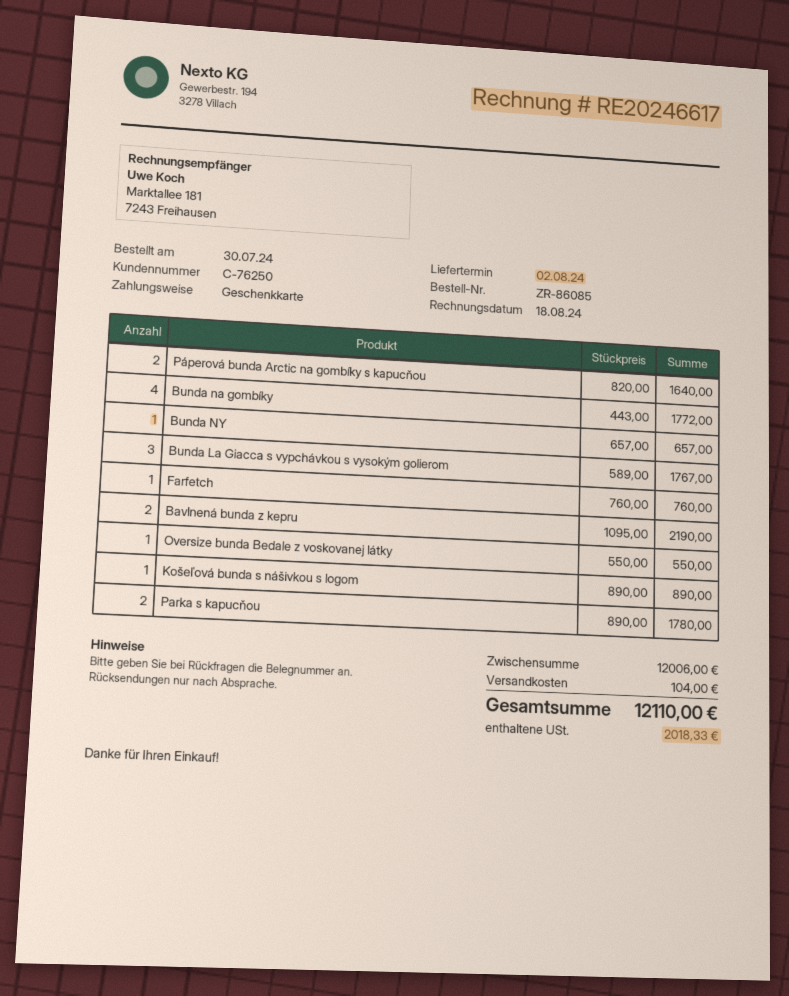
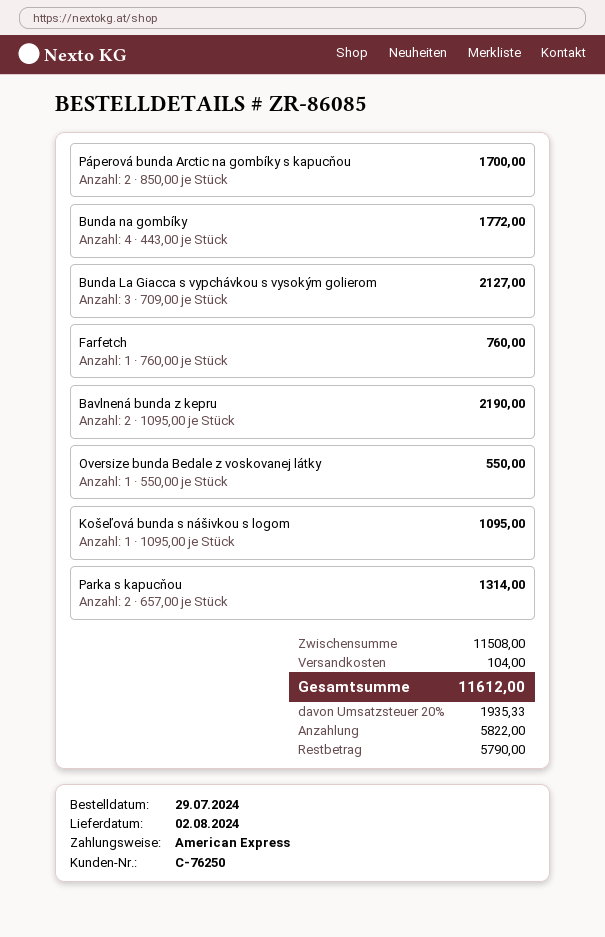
order date: 2024-07-30 -> 2024-07-29
payment method: gift card -> American Express
Páperová bunda Arctic na gombíky s kapucňou: 2 x 820.00 = 1640.00 -> 2 x 850.00 = 1700.00
Bunda NY: 1 x 657.00 = 657.00 -> none
Bunda La Giacca s vypchávkou s vysokým golierom: 3 x 589.00 = 1767.00 -> 3 x 709.00 = 2127.00
Košeľová bunda s nášivkou s logom: 1 x 890.00 = 890.00 -> 1 x 1095.00 = 1095.00
Parka s kapucňou: 2 x 890.00 = 1780.00 -> 2 x 657.00 = 1314.00
subtotal: 12006.00 -> 11508.00
tax: 2018.33 -> 1935.33
total: 12110.00 -> 11612.00

